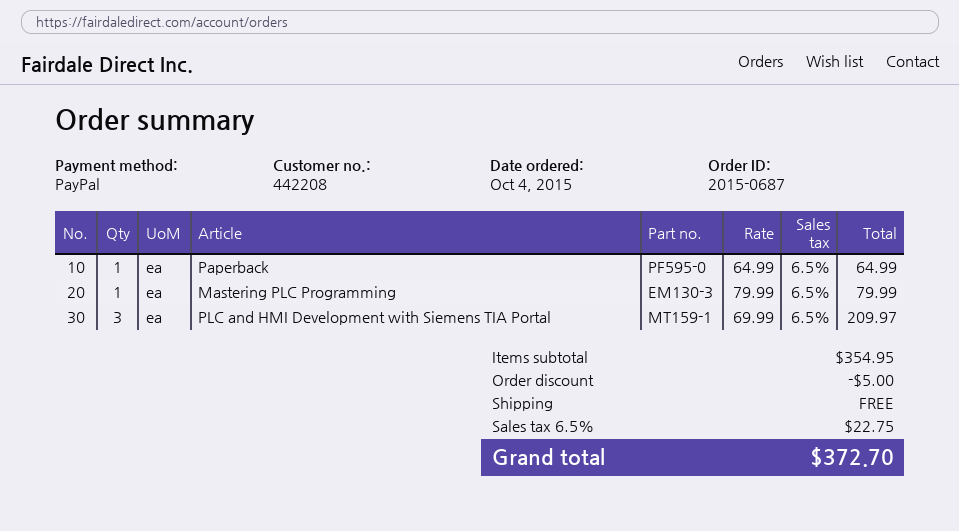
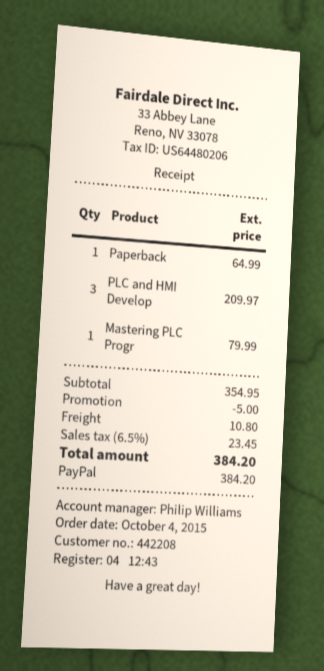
shipping: 0.00 -> 10.80
tax: 6.5% = 22.75 -> 6.5% = 23.45
total: 372.70 -> 384.20

